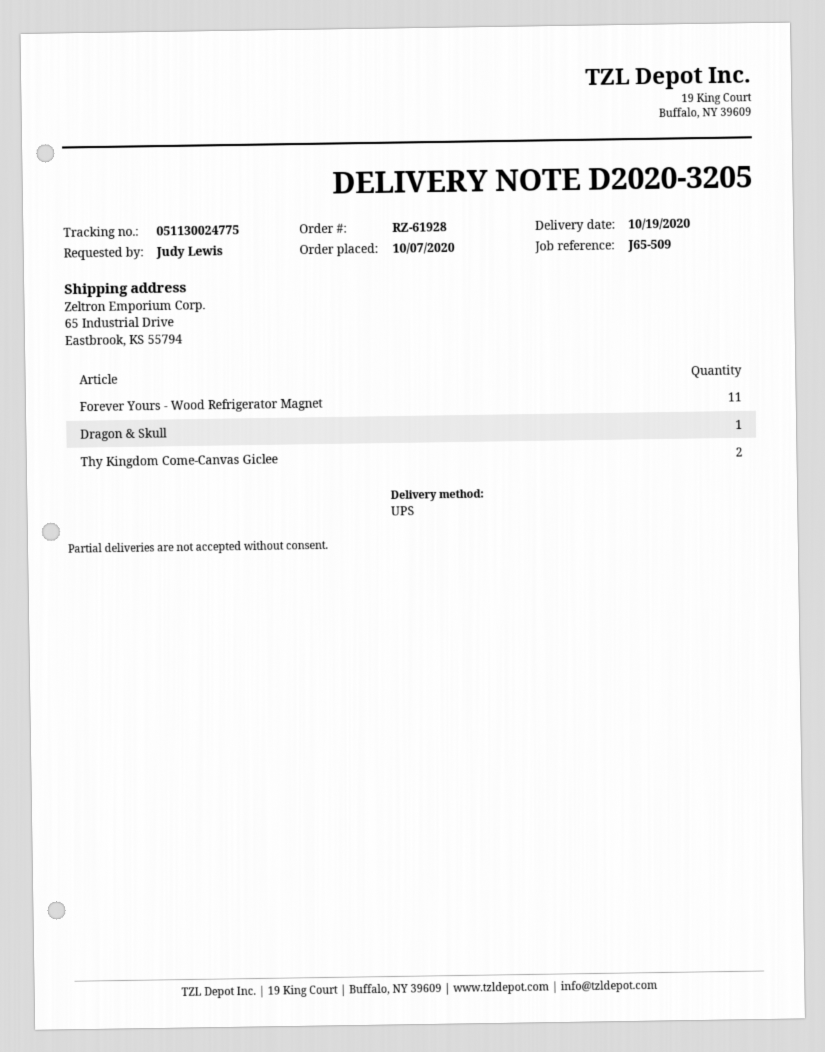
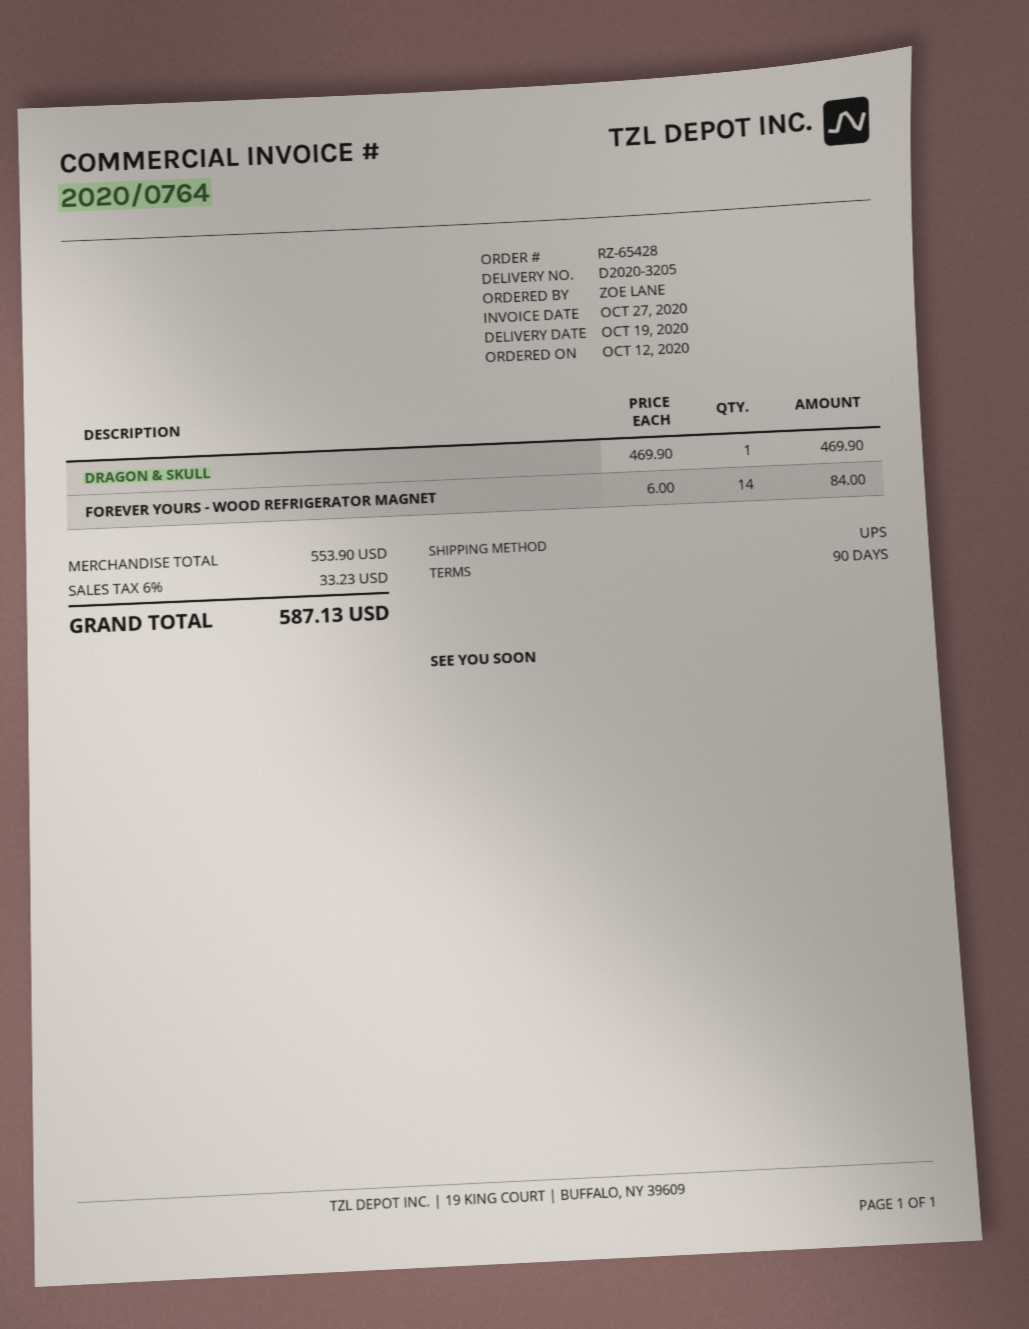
order number: RZ-61928 -> RZ-65428
order date: 2020-10-07 -> 2020-10-12
ordered by: Judy Lewis -> ZOE LANE
Forever Yours - Wood Refrigerator Magnet: 11 -> 14
Thy Kingdom Come-Canvas Giclee: 2 -> none

